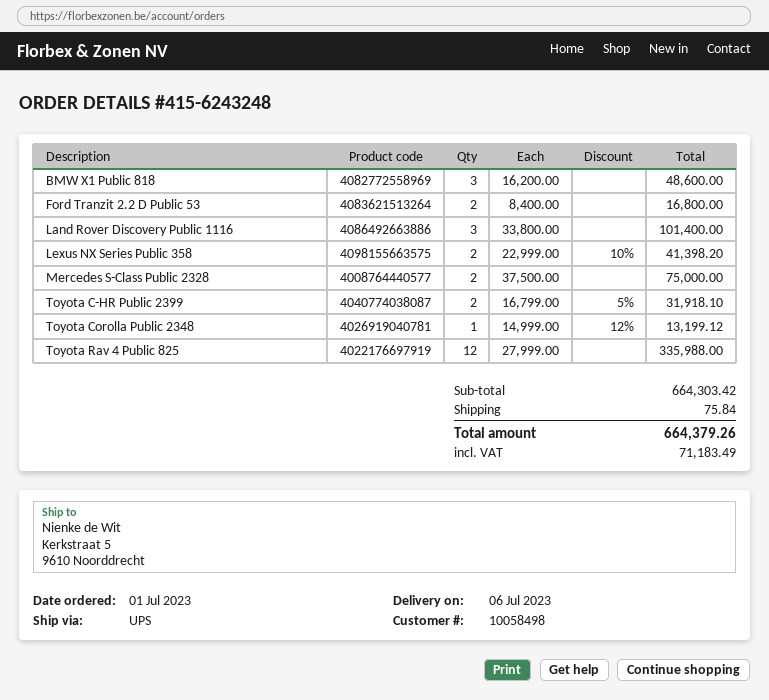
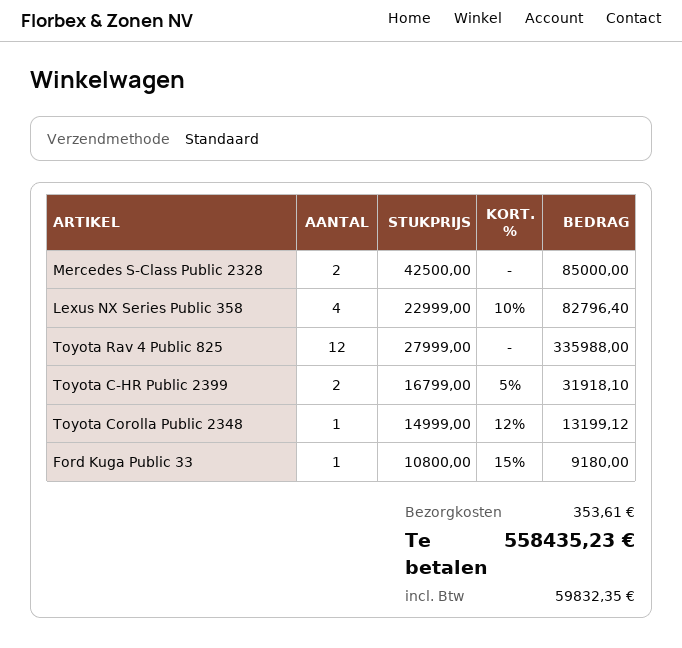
shipping method: UPS -> standard
BMW X1 Public 818: 3 x 16200.00 = 48600.00 -> none
Ford Tranzit 2.2 D Public 53: 2 x 8400.00 = 16800.00 -> none
Land Rover Discovery Public 1116: 3 x 33800.00 = 101400.00 -> none
Lexus NX Series Public 358: 2 x 22999.00 - 10% = 41398.20 -> 4 x 22999.00 - 10% = 82796.40
Mercedes S-Class Public 2328: 2 x 37500.00 = 75000.00 -> 2 x 42500.00 = 85000.00
Ford Kuga Public 33: none -> 1 x 10800.00 - 15% = 9180.00
shipping: 75.84 -> 353.61
tax: 71183.49 -> 59832.35
total: 664379.26 -> 558435.23

